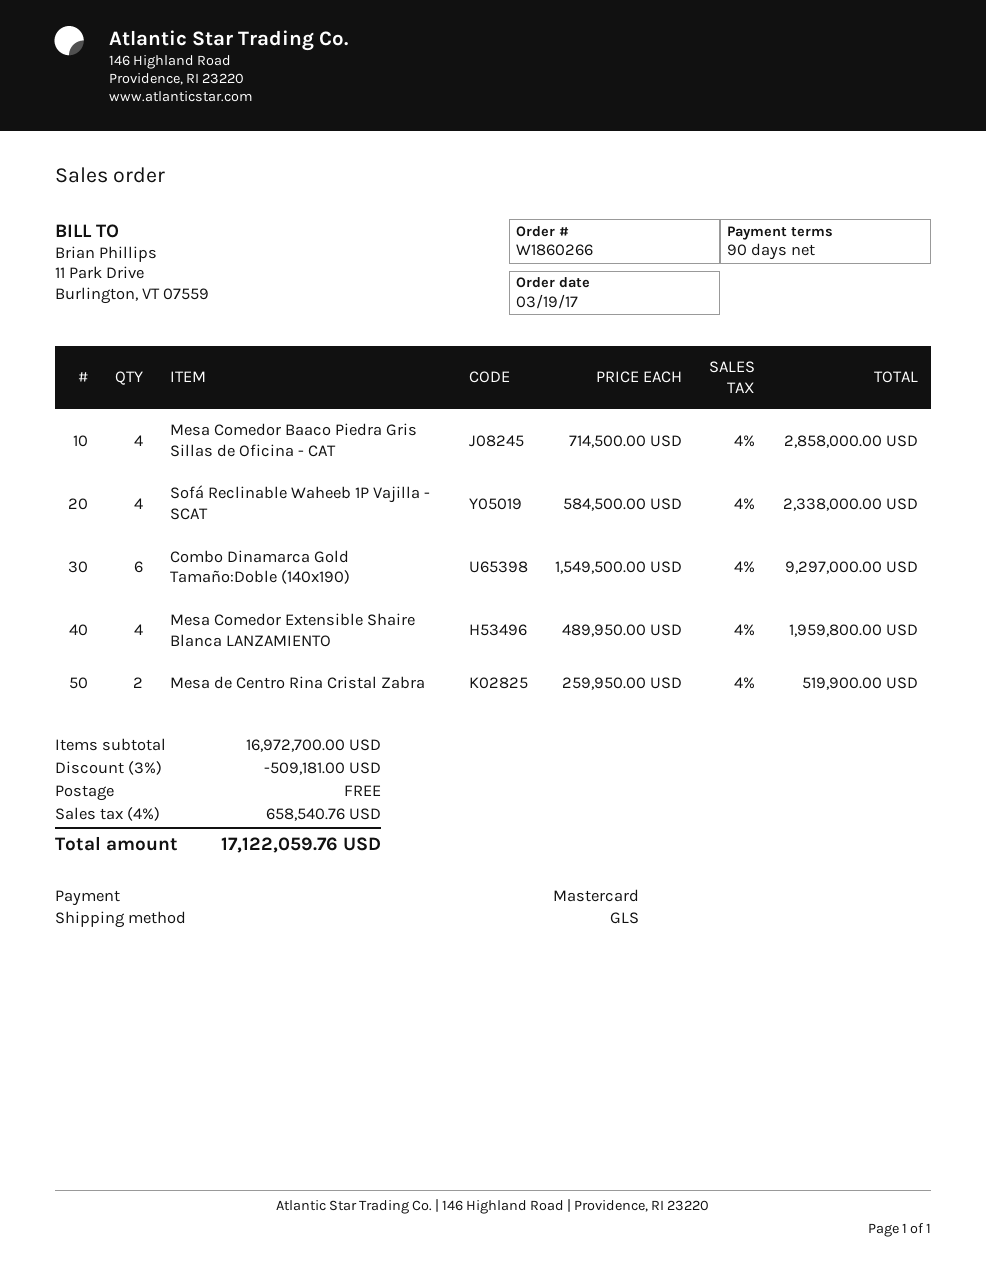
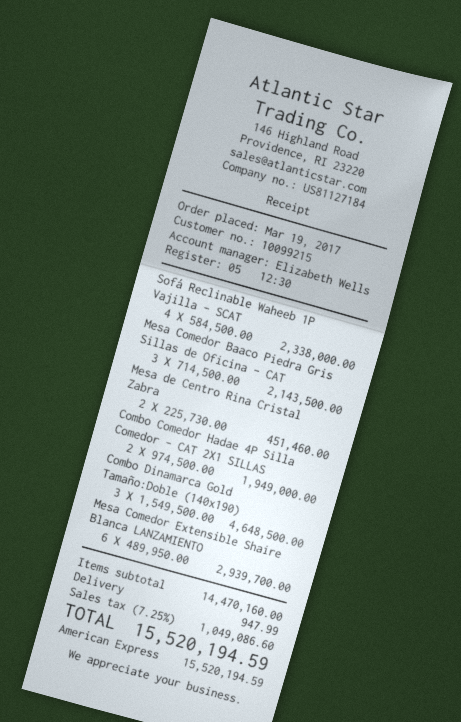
payment method: Mastercard -> American Express
Mesa Comedor Baaco Piedra Gris Sillas de Oficina - CAT: 4 x 714500.00 = 2858000.00 -> 3 x 714500.00 = 2143500.00
Combo Dinamarca Gold Tamaño:Doble (140x190): 6 x 1549500.00 = 9297000.00 -> 3 x 1549500.00 = 4648500.00
Mesa Comedor Extensible Shaire Blanca LANZAMIENTO: 4 x 489950.00 = 1959800.00 -> 6 x 489950.00 = 2939700.00
Mesa de Centro Rina Cristal Zabra: 2 x 259950.00 = 519900.00 -> 2 x 225730.00 = 451460.00
Combo Comedor Hadae 4P Silla Comedor - CAT 2X1 SILLAS: none -> 2 x 974500.00 = 1949000.00
subtotal: 16972700.00 -> 14470160.00
discount: 3% = 509181.00 -> none
shipping: 0.00 -> 947.99
tax: 4% = 658540.76 -> 7.25% = 1049086.60
total: 17122059.76 -> 15520194.59

